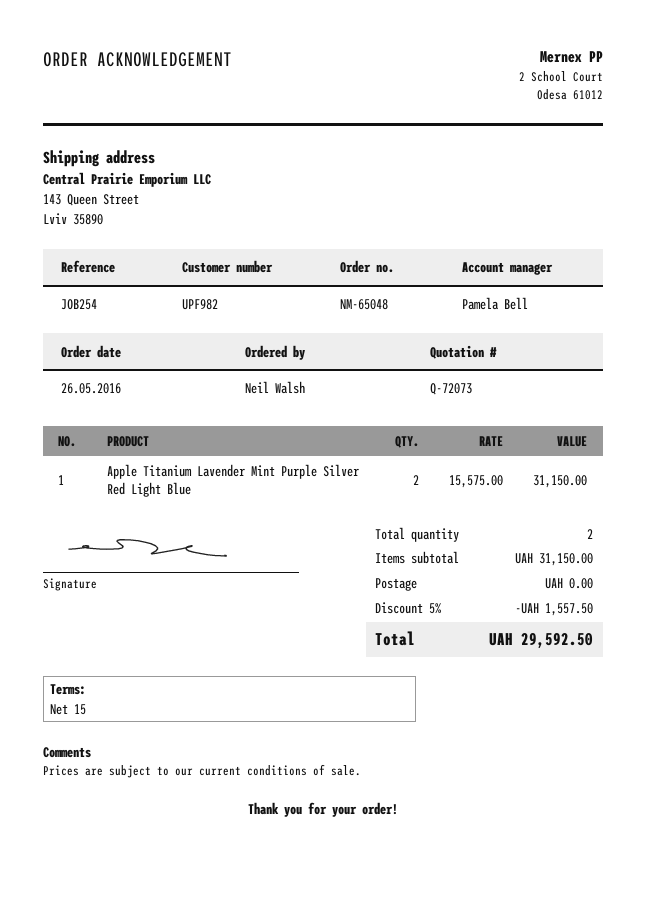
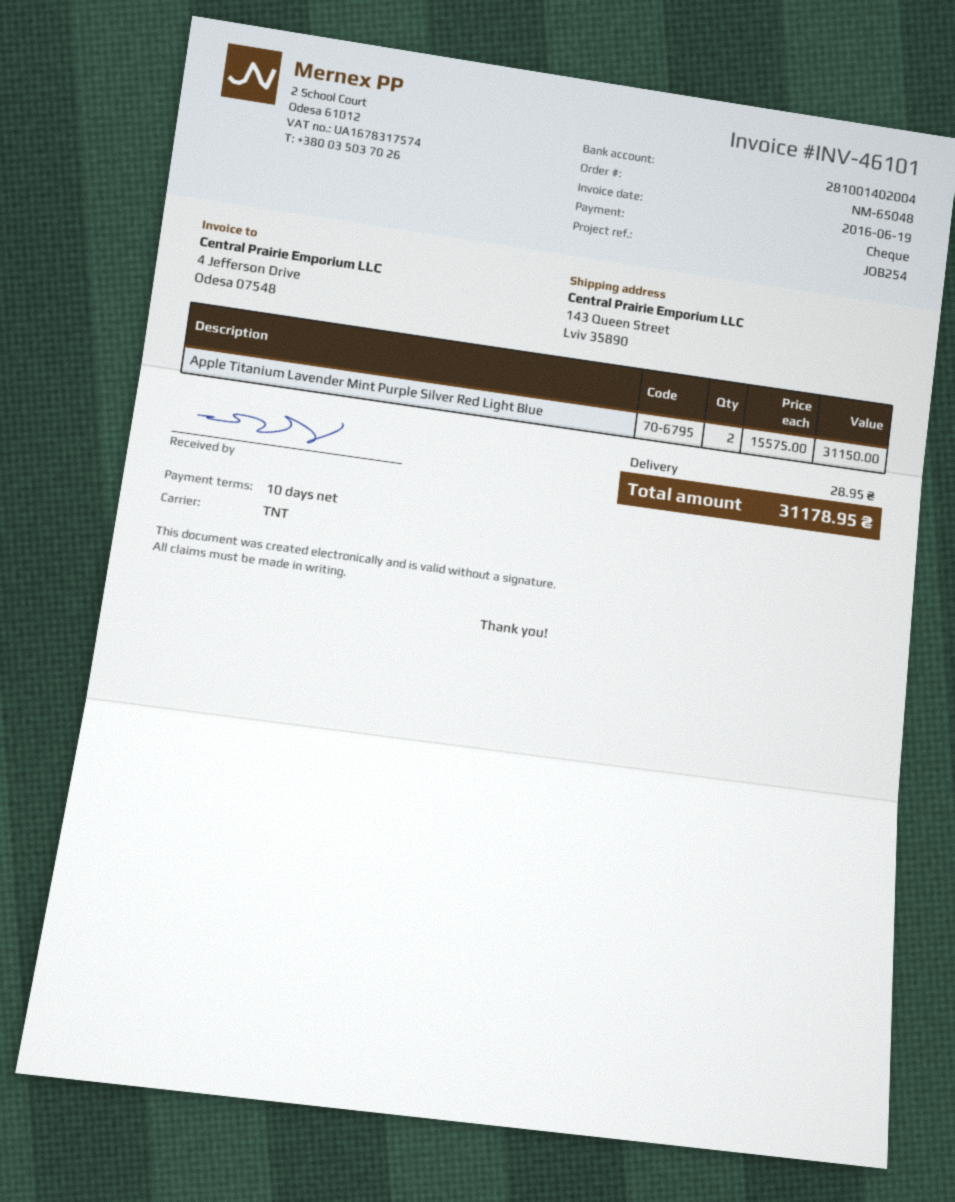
payment terms: 15 days -> 10 days
discount: 5% = 1557.50 -> none
shipping: 0.00 -> 28.95
total: 29592.50 -> 31178.95

